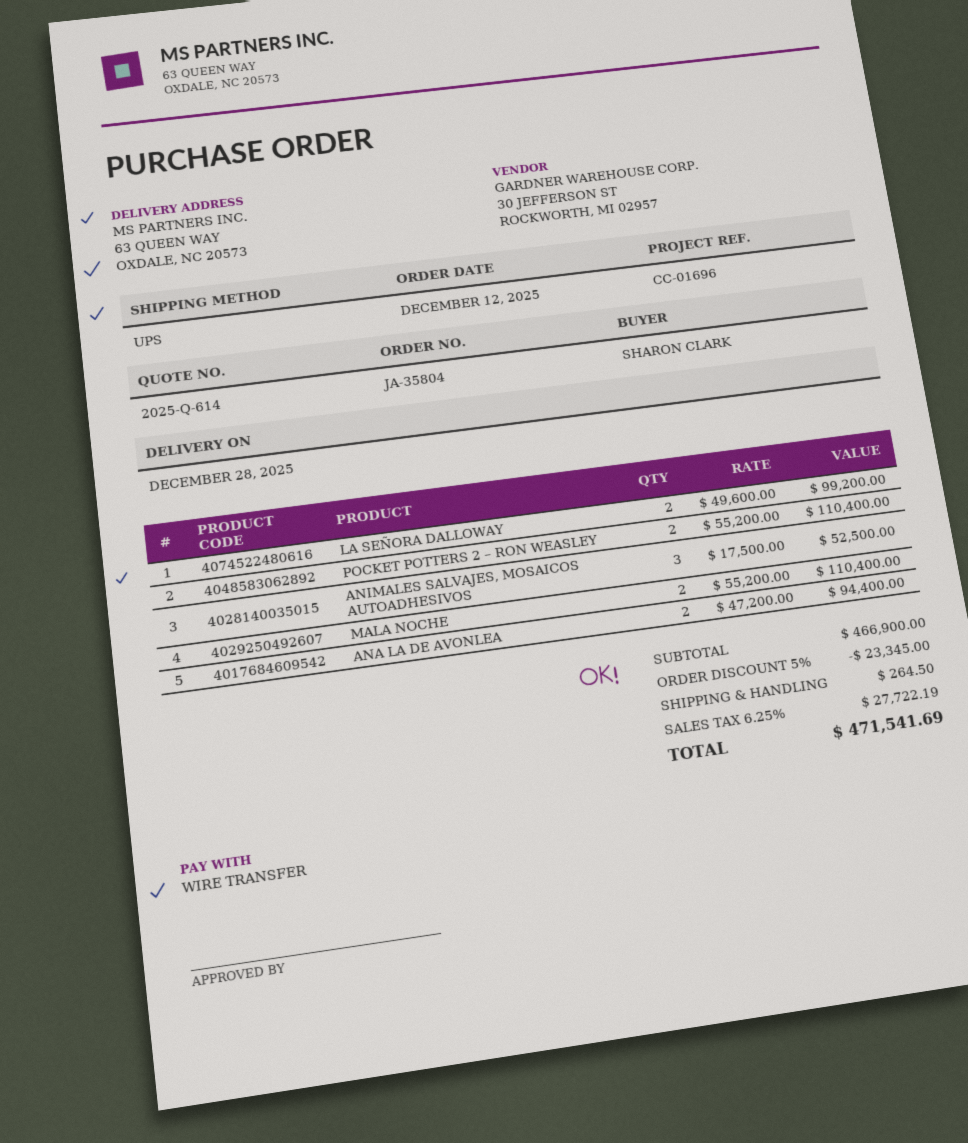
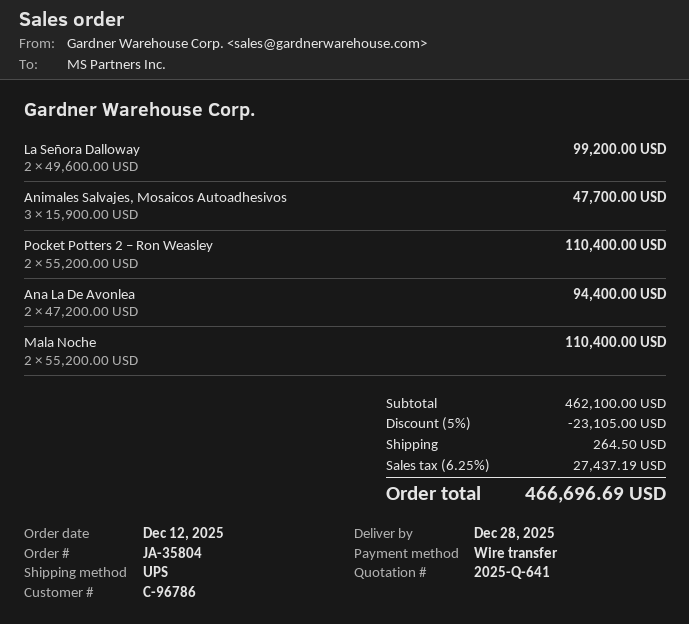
quote number: 2025-Q-614 -> 2025-Q-641
ANIMALES SALVAJES, MOSAICOS AUTOADHESIVOS: 3 x 17500.00 = 52500.00 -> 3 x 15900.00 = 47700.00
subtotal: 466900.00 -> 462100.00
discount: 5% = 23345.00 -> 5% = 23105.00
tax: 6.25% = 27722.19 -> 6.25% = 27437.19
total: 471541.69 -> 466696.69

